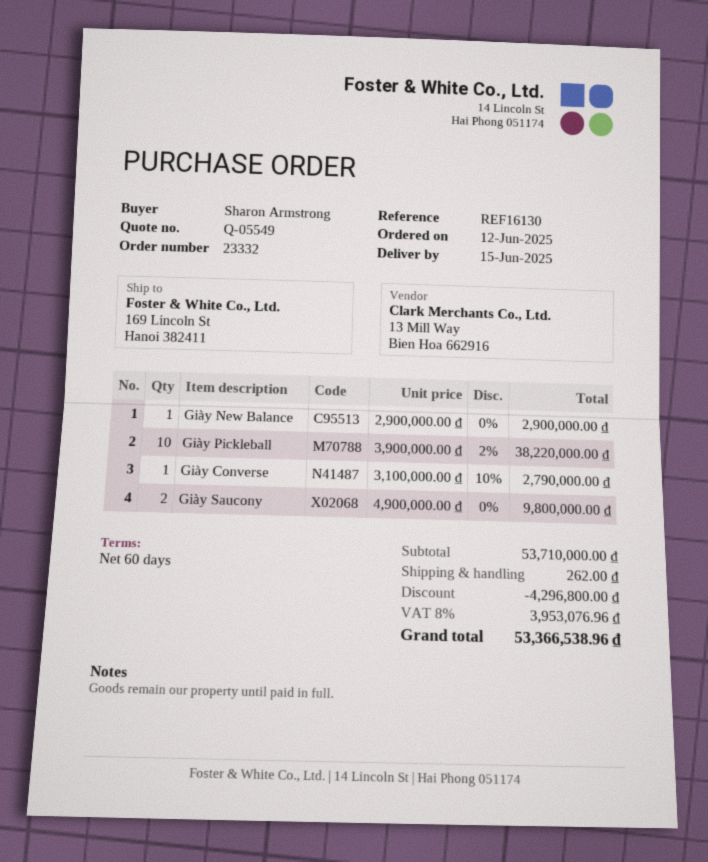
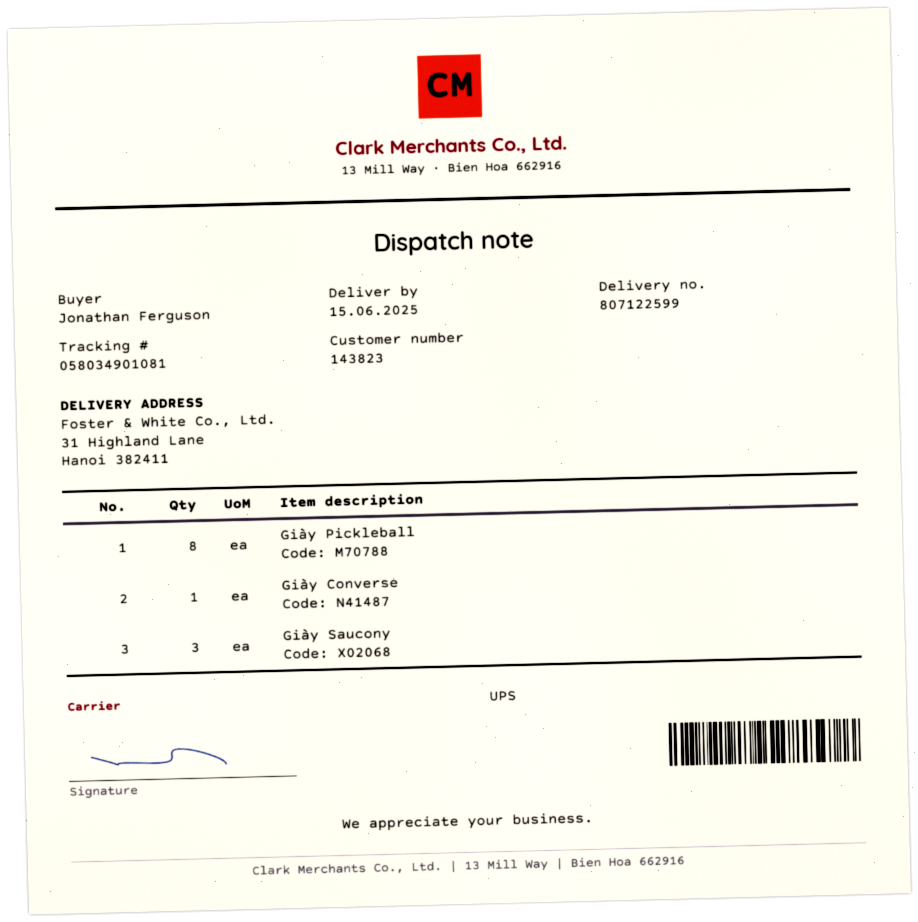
ordered by: Sharon Armstrong -> Jonathan Ferguson
ship to: 169 Lincoln St, Hanoi 382411 -> 31 Highland Lane, Hanoi 382411
Giày New Balance: 1 -> none
Giày Pickleball: 10 -> 8
Giày Saucony: 2 -> 3

